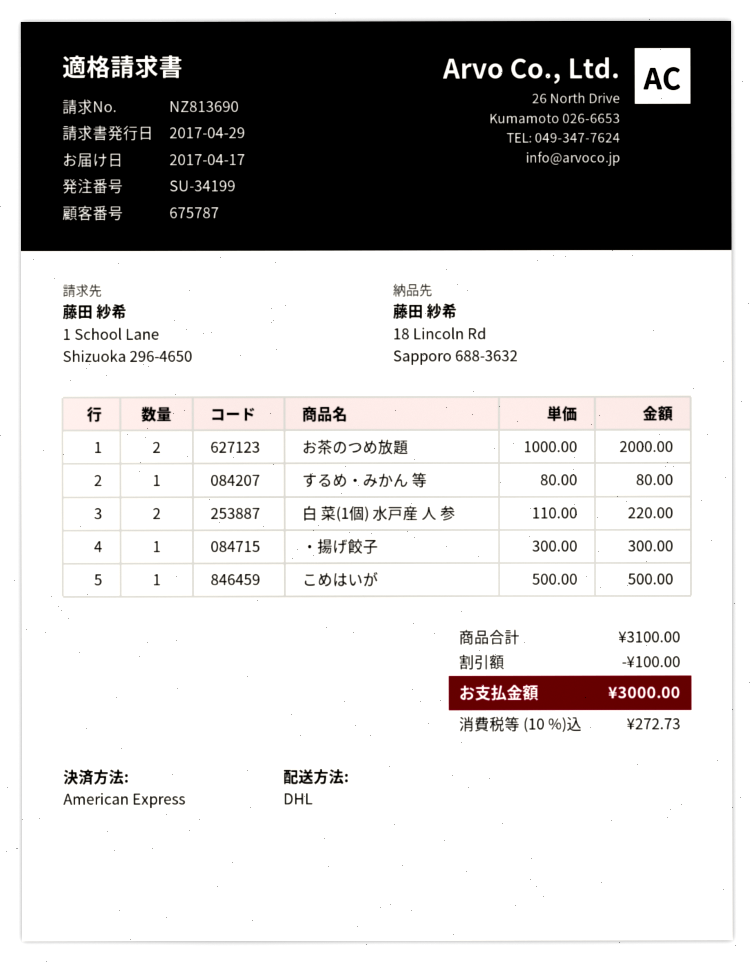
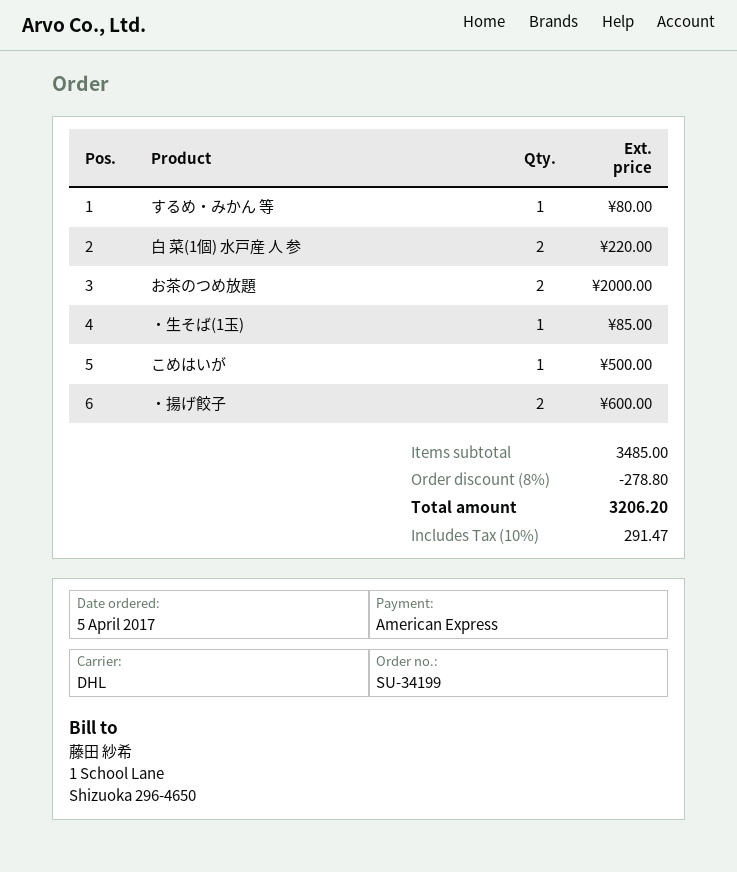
・揚げ餃子: 1 for 300.00 -> 2 for 600.00
・生そば(1玉): none -> 1 for 85.00
subtotal: 3100.00 -> 3485.00
discount: 100.00 -> 278.80
tax: 10% = 272.73 -> 10% = 291.47
total: 3000.00 -> 3206.20

